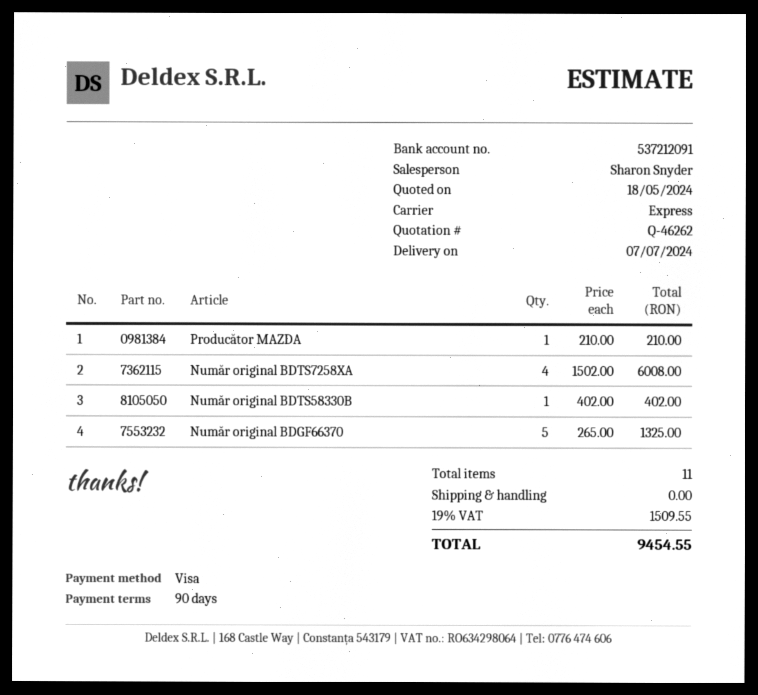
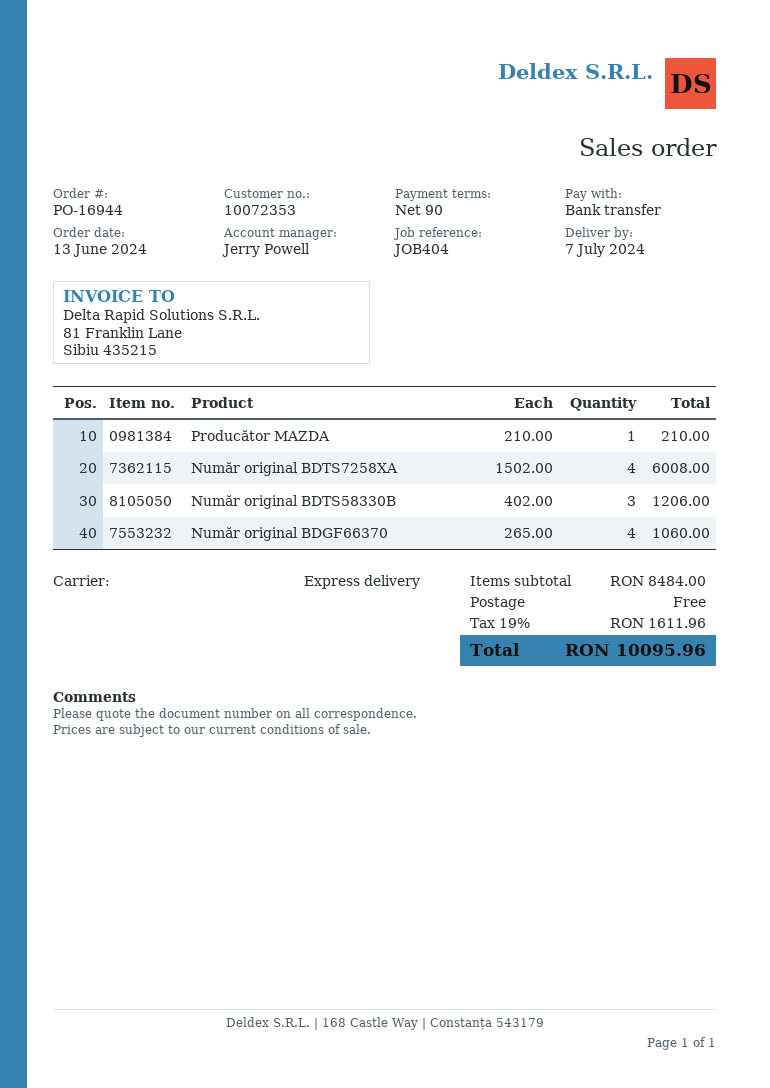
sales rep: Sharon Snyder -> Jerry Powell
payment method: Visa -> bank transfer
Număr original BDTS58330B: 1 x 402.00 = 402.00 -> 3 x 402.00 = 1206.00
Număr original BDGF66370: 5 x 265.00 = 1325.00 -> 4 x 265.00 = 1060.00
tax: 19% = 1509.55 -> 19% = 1611.96
total: 9454.55 -> 10095.96

